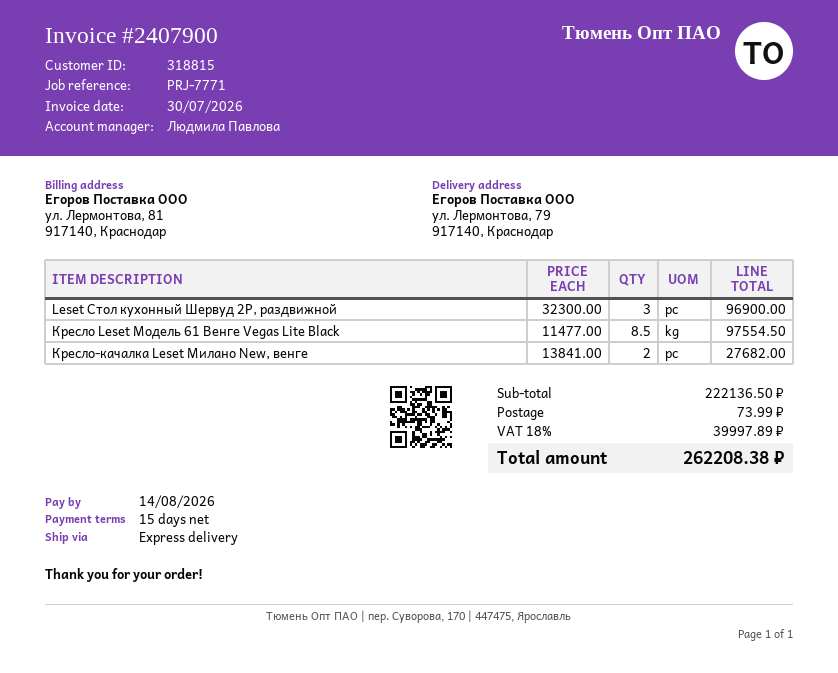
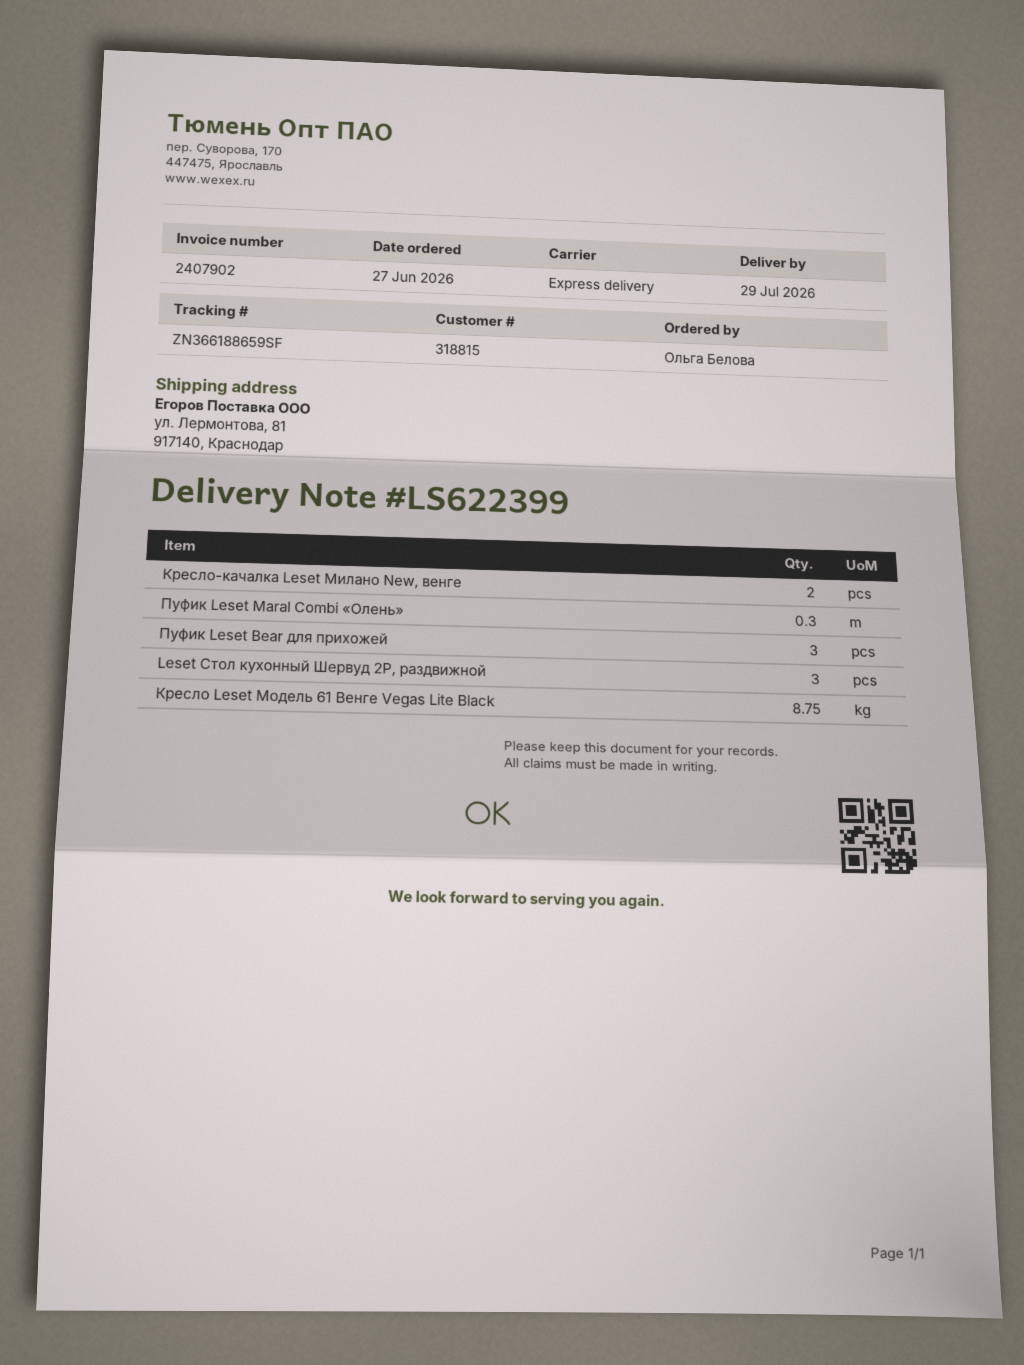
invoice number: 2407900 -> 2407902
ship to: ул. Лермонтова, 79, 917140, Краснодар -> ул. Лермонтова, 81, 917140, Краснодар
Кресло Leset Модель 61 Венге Vegas Lite Black: 8.5 -> 8.75
Пуфик Leset Maral Combi «Олень»: none -> 0.3
Пуфик Leset Bear для прихожей: none -> 3

